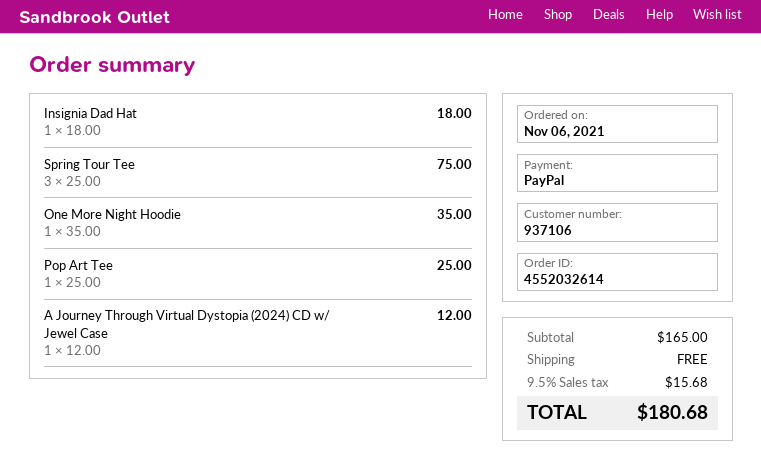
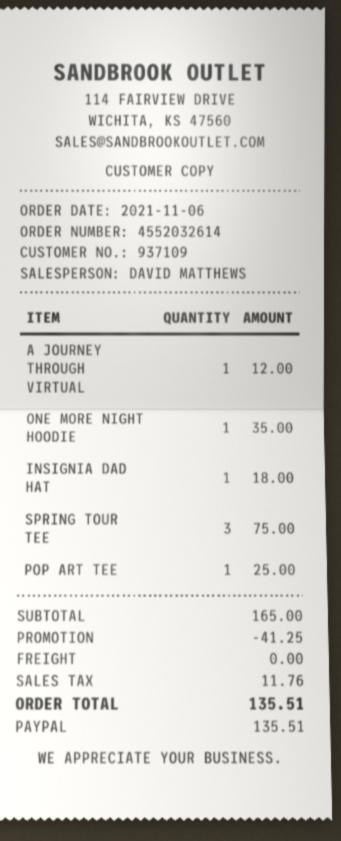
customer number: 937106 -> 937109
discount: none -> 41.25
tax: 15.68 -> 11.76
total: 180.68 -> 135.51

